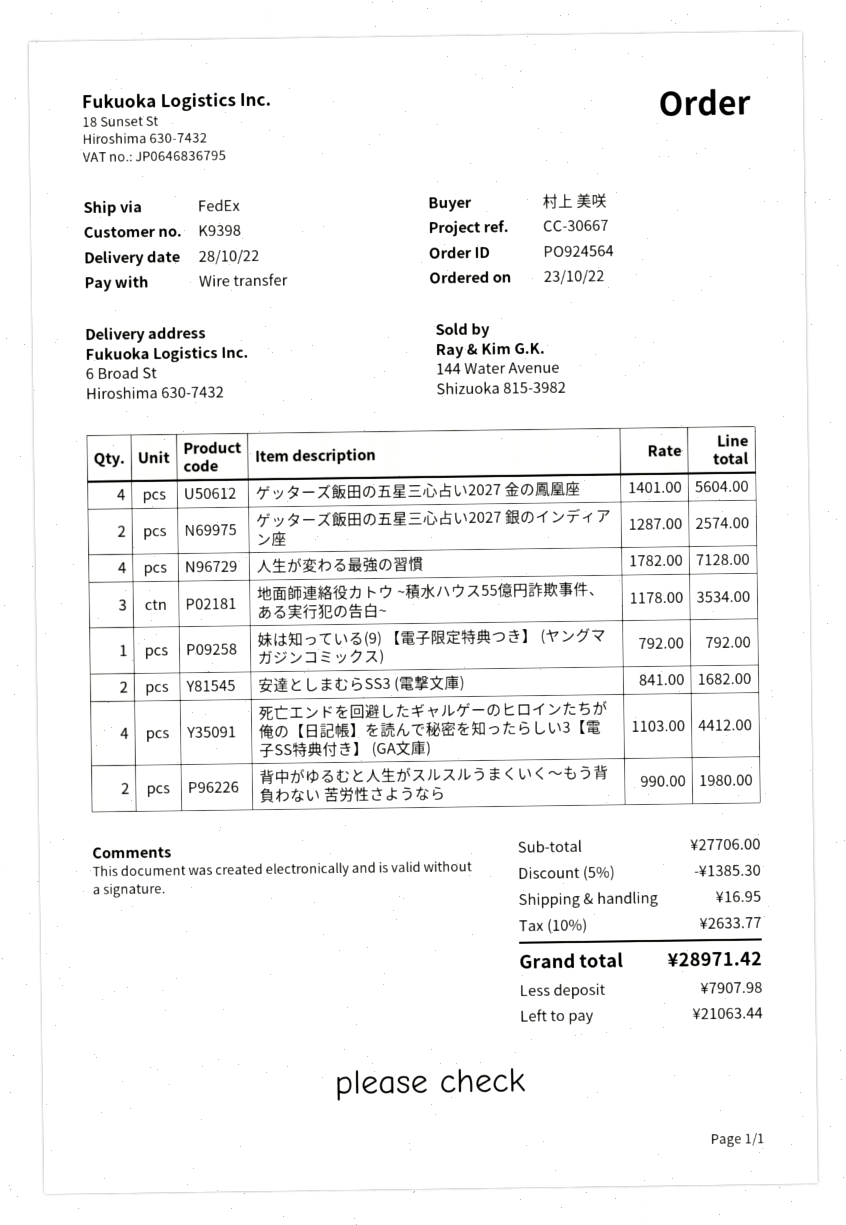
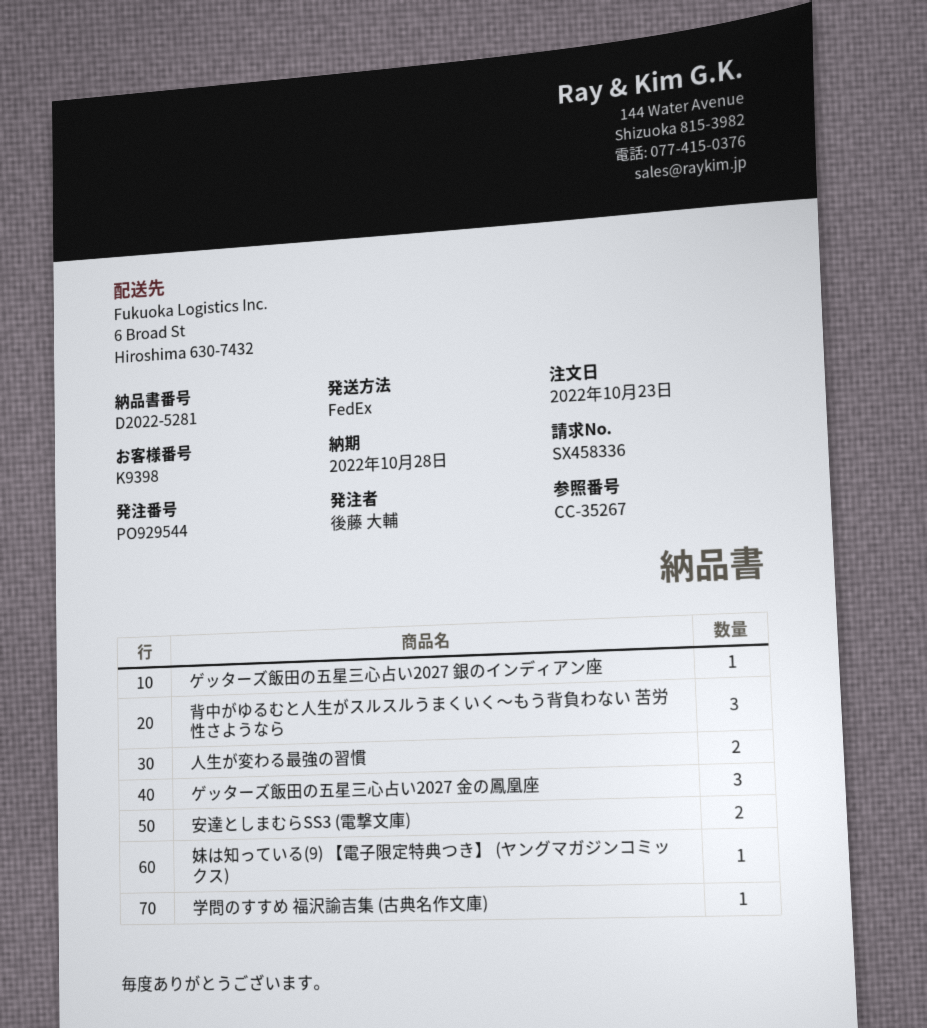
order number: PO924564 -> PO929544
reference: CC-30667 -> CC-35267
ordered by: 村上 美咲 -> 後藤 大輔
ゲッターズ飯田の五星三心占い2027 金の鳳凰座: 4 -> 3
ゲッターズ飯田の五星三心占い2027 銀のインディアン座: 2 -> 1
人生が変わる最強の習慣: 4 -> 2
地面師連絡役カトウ ~積水ハウス55億円詐欺事件、ある実行犯の告白~: 3 -> none
死亡エンドを回避したギャルゲーのヒロインたちが俺の【日記帳】を読んで秘密を知ったらしい3【電子SS特典付き】 (GA文庫): 4 -> none
背中がゆるむと人生がスルスルうまくいく〜もう背負わない 苦労性さようなら: 2 -> 3
学問のすすめ 福沢諭吉集 (古典名作文庫): none -> 1

